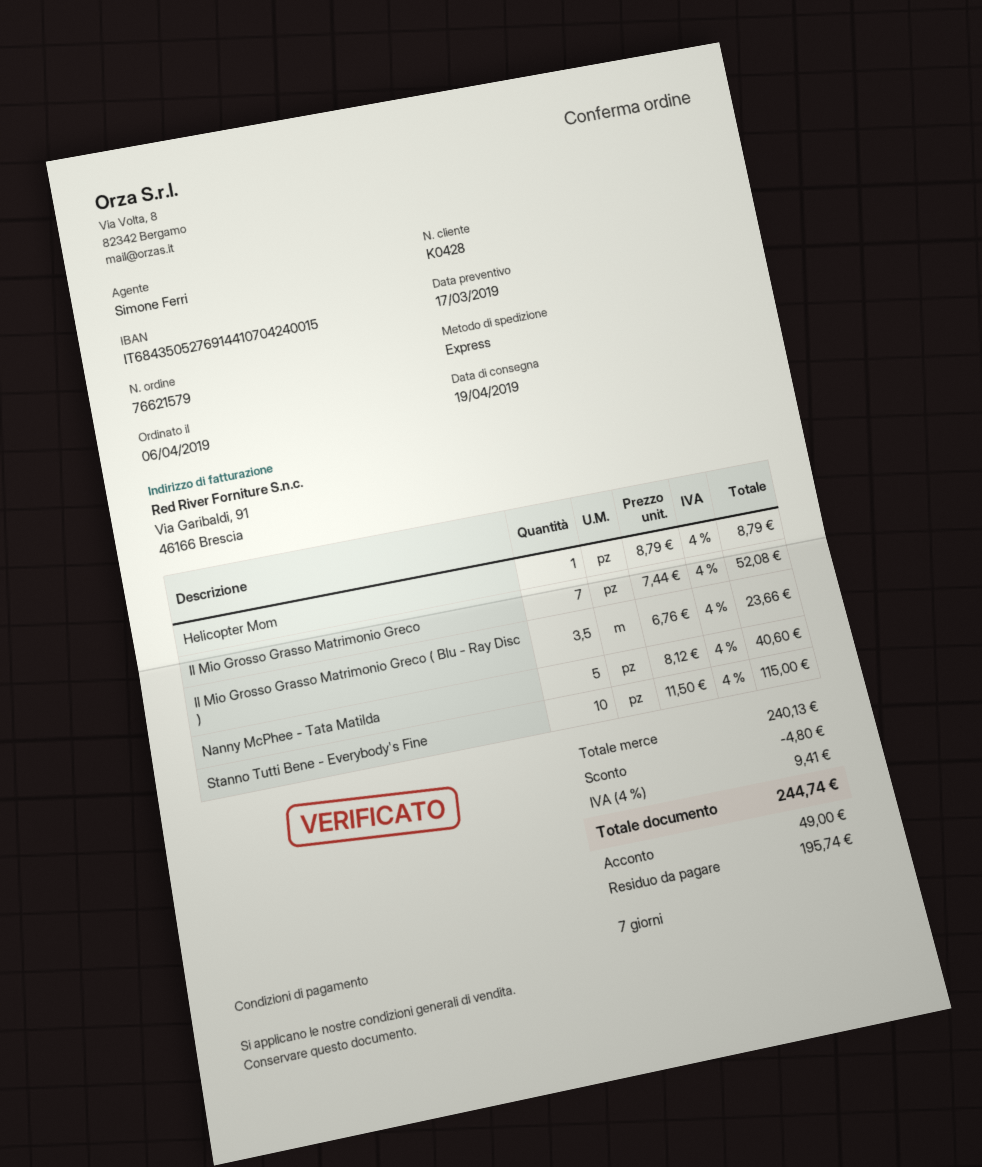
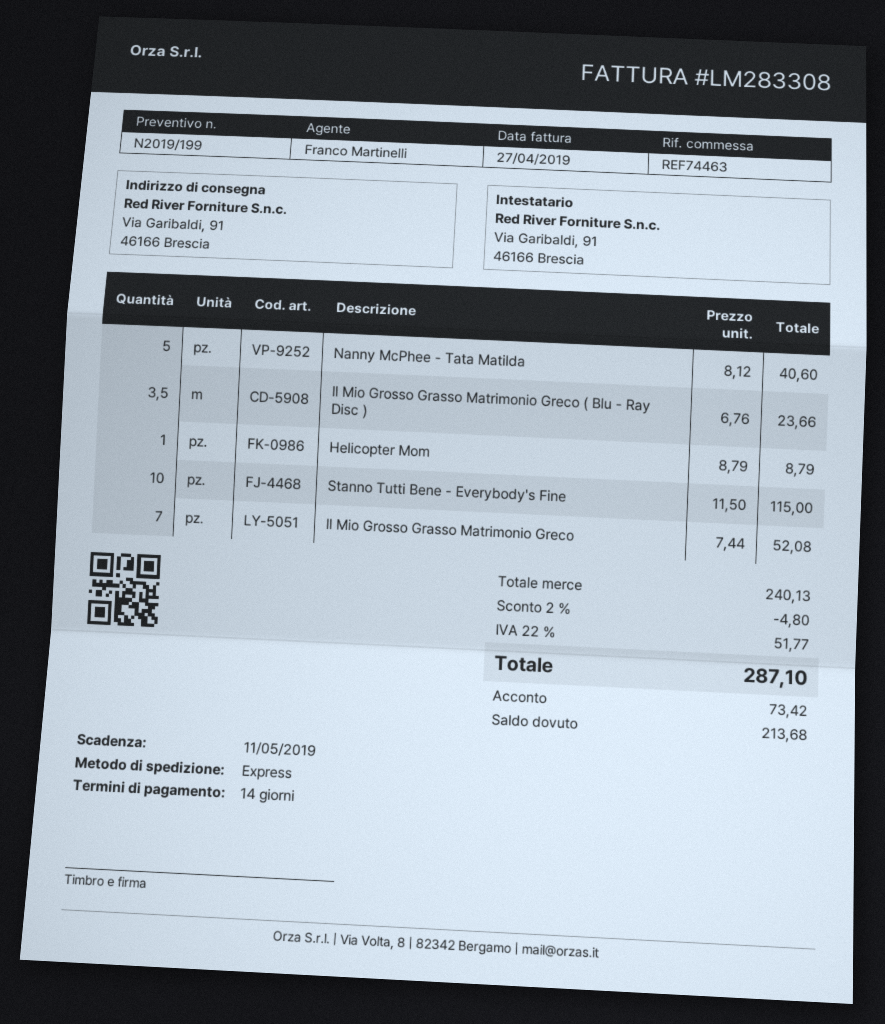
payment terms: 7 days -> 14 days
sales rep: Simone Ferri -> Franco Martinelli
tax: 4% = 9.41 -> 22% = 51.77
total: 244.74 -> 287.10
deposit: 49.00 -> 73.42
balance: 195.74 -> 213.68

